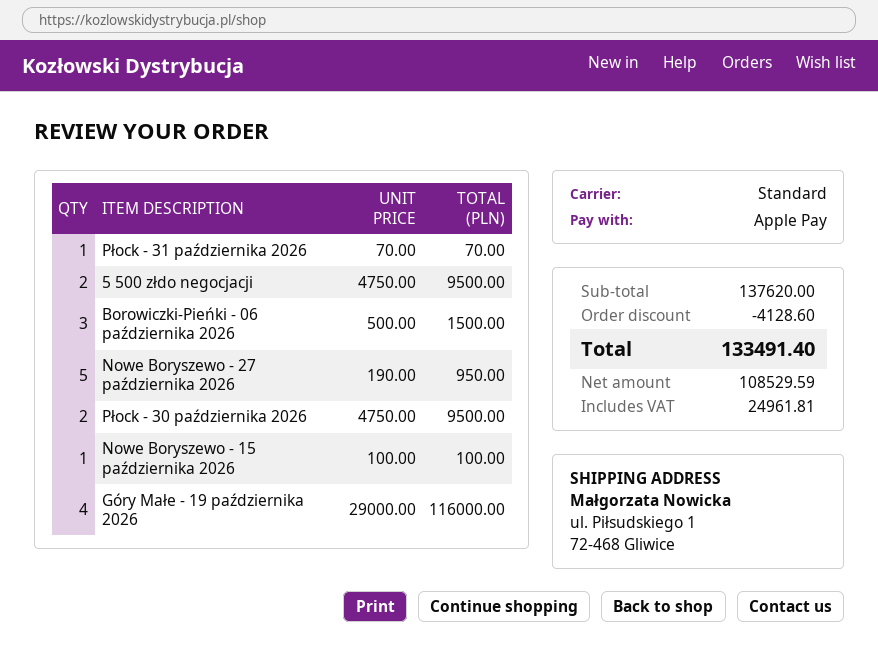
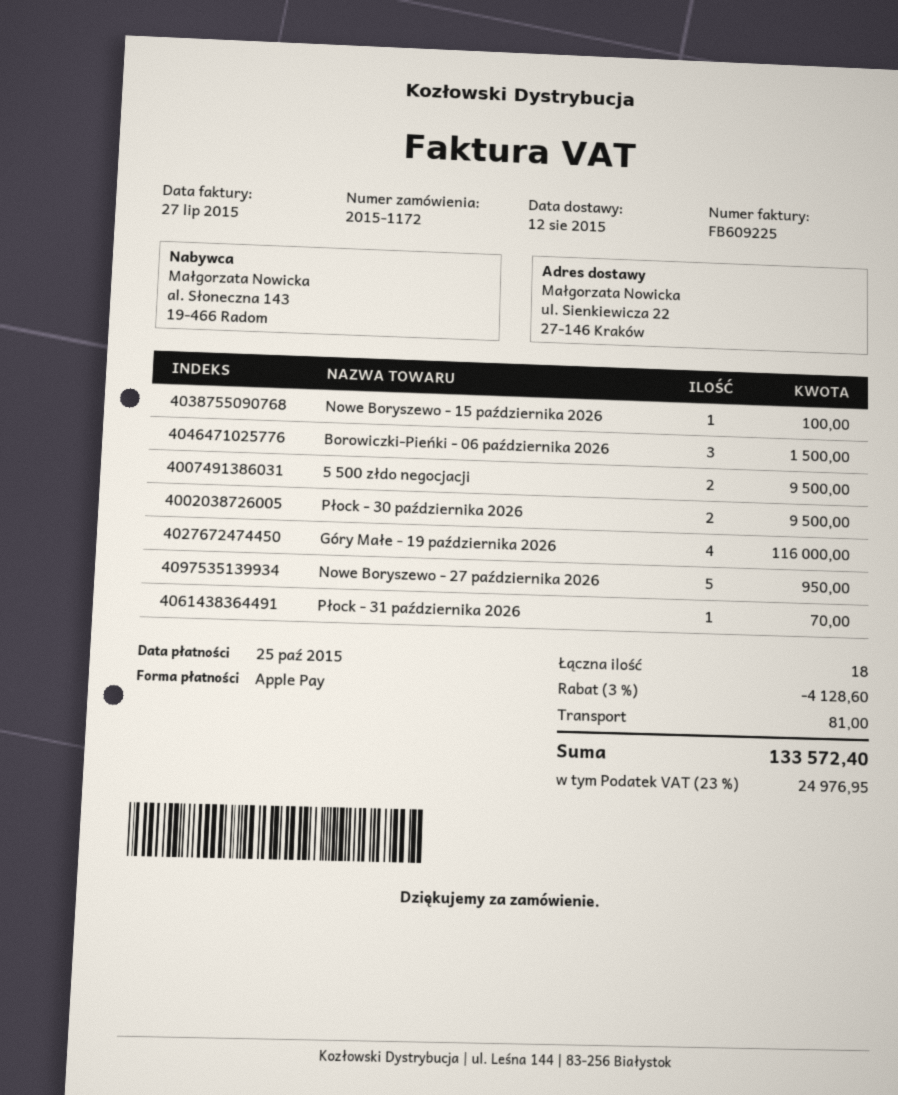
ship to: ul. Piłsudskiego 1, 72-468 Gliwice -> ul. Sienkiewicza 22, 27-146 Kraków
shipping: none -> 81.00
tax: 24961.81 -> 24976.95
total: 133491.40 -> 133572.40

